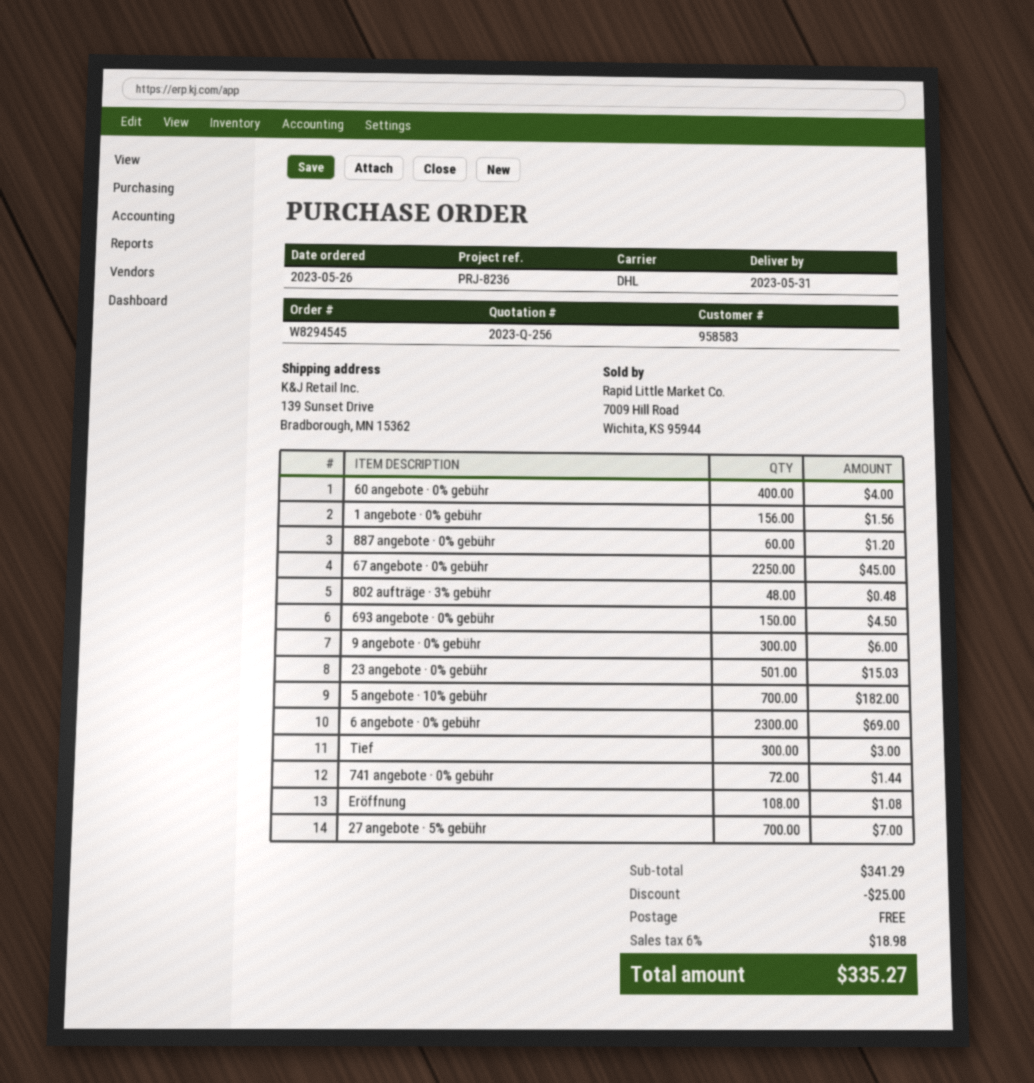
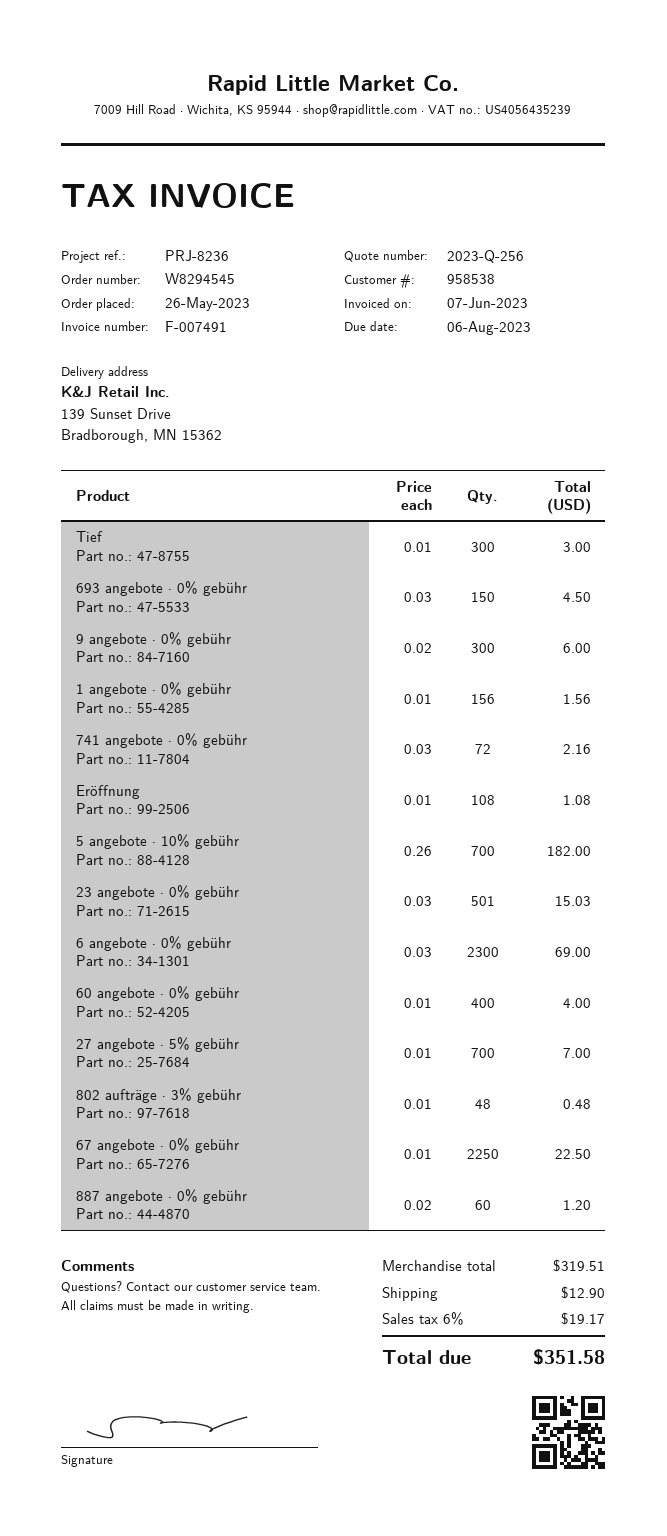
customer number: 958583 -> 958538
67 angebote · 0% gebühr: 2250 for 45.00 -> 2250 for 22.50
741 angebote · 0% gebühr: 72 for 1.44 -> 72 for 2.16
subtotal: 341.29 -> 319.51
discount: 25.00 -> none
shipping: 0.00 -> 12.90
tax: 6% = 18.98 -> 6% = 19.17
total: 335.27 -> 351.58

